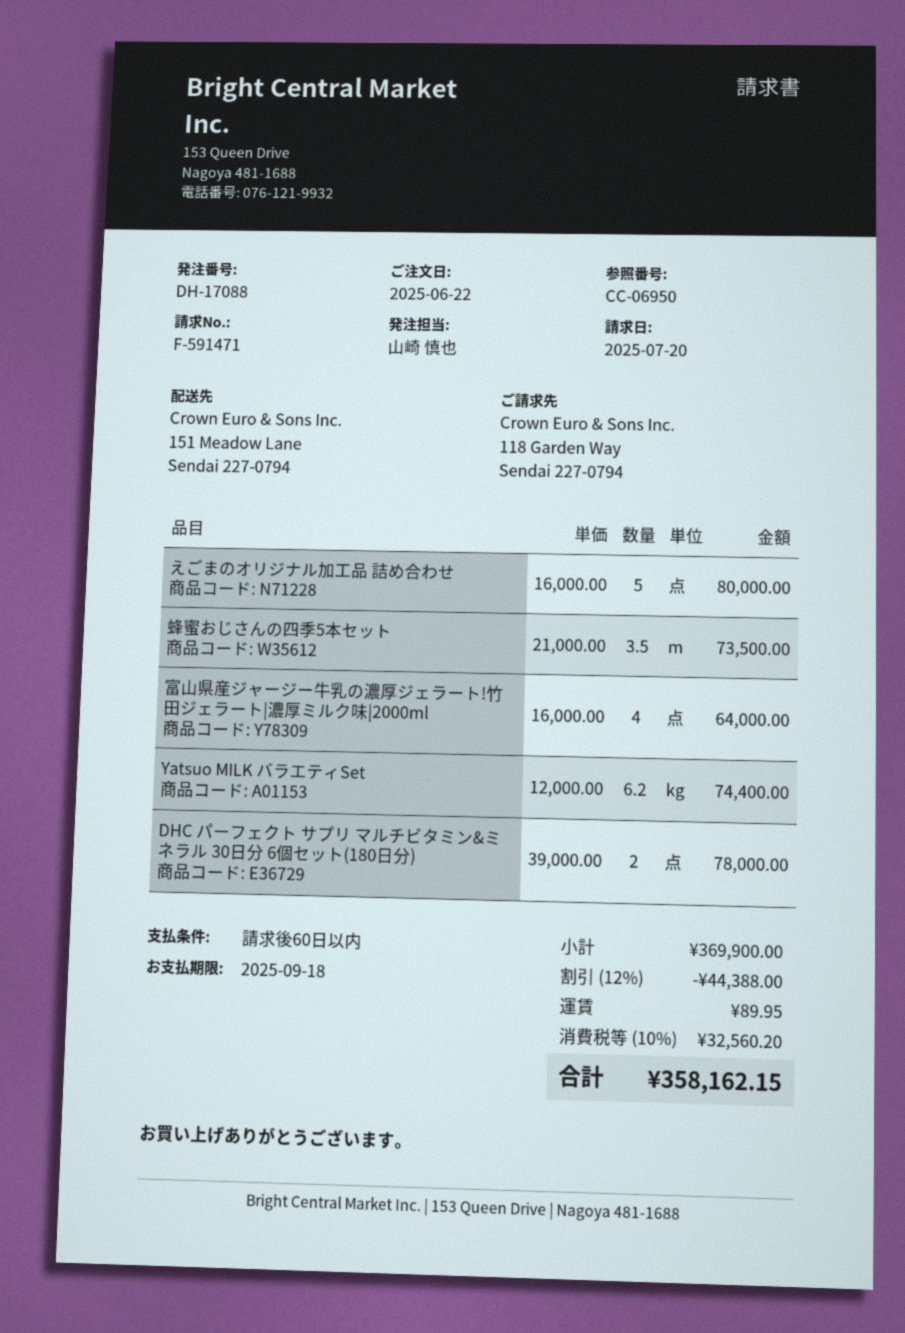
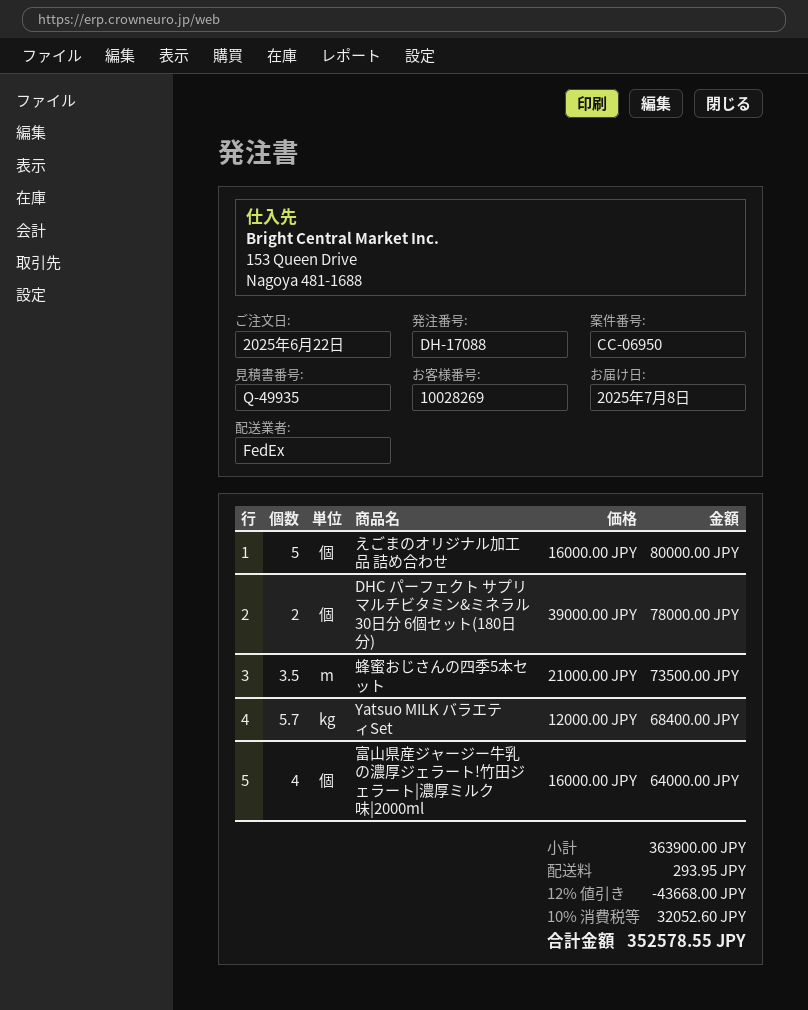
Yatsuo MILK バラエティSet: 6.2 x 12000.00 = 74400.00 -> 5.7 x 12000.00 = 68400.00
subtotal: 369900.00 -> 363900.00
discount: 12% = 44388.00 -> 12% = 43668.00
shipping: 89.95 -> 293.95
tax: 10% = 32560.20 -> 10% = 32052.60
total: 358162.15 -> 352578.55

